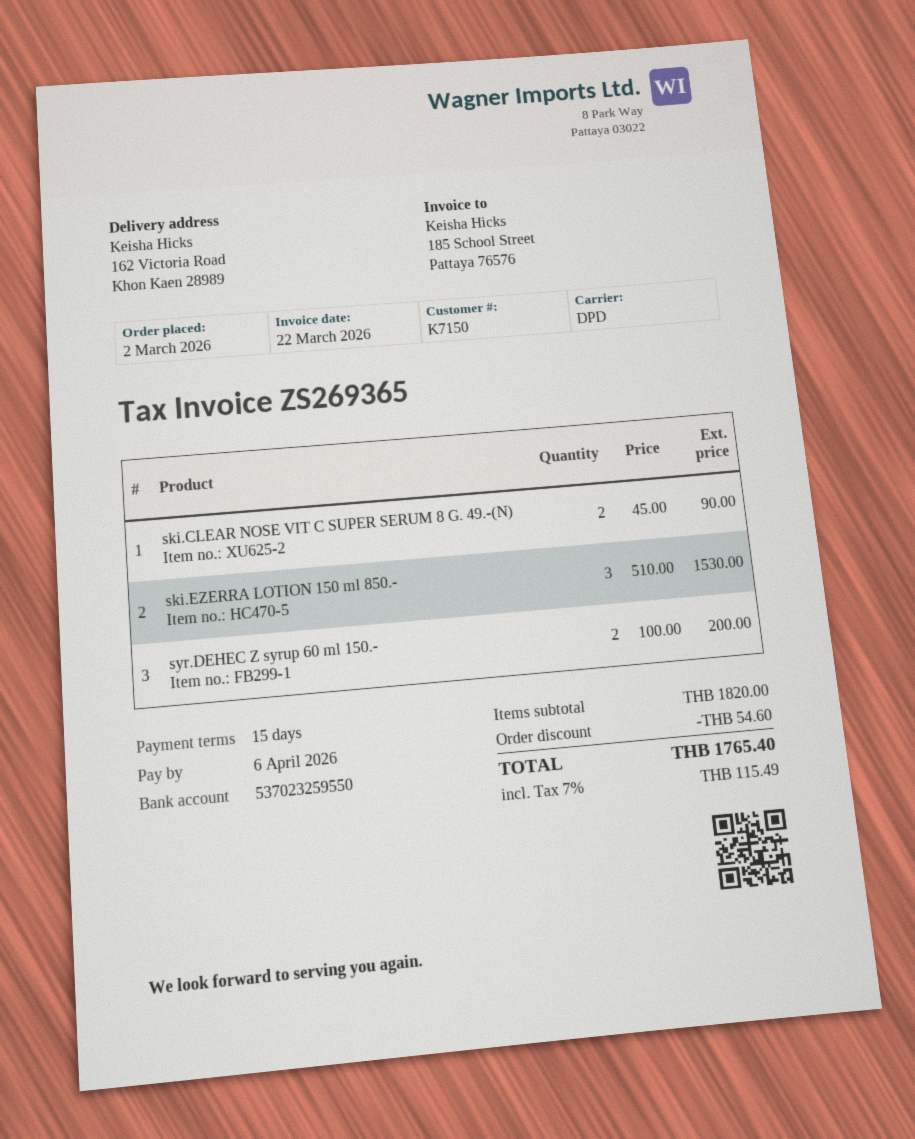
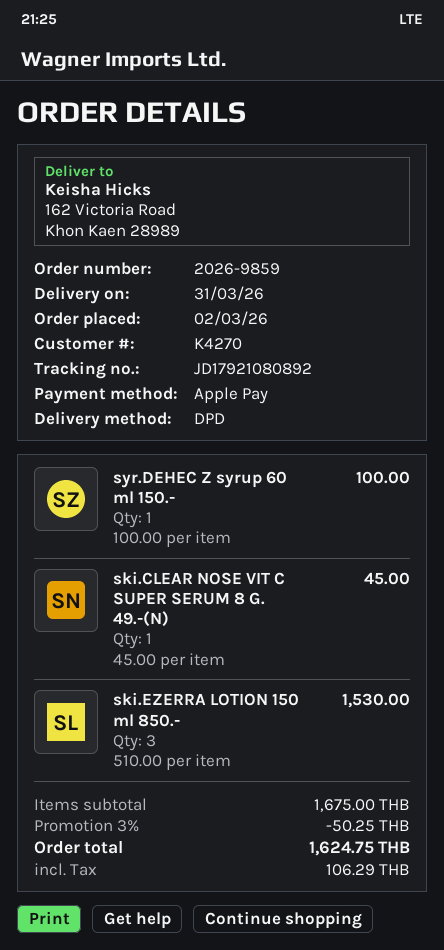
customer number: K7150 -> K4270
ski.CLEAR NOSE VIT C SUPER SERUM 8 G. 49.-(N): 2 x 45.00 = 90.00 -> 1 x 45.00 = 45.00
syr.DEHEC Z syrup 60 ml 150.-: 2 x 100.00 = 200.00 -> 1 x 100.00 = 100.00
subtotal: 1820.00 -> 1675.00
discount: 54.60 -> 50.25
tax: 115.49 -> 106.29
total: 1765.40 -> 1624.75

